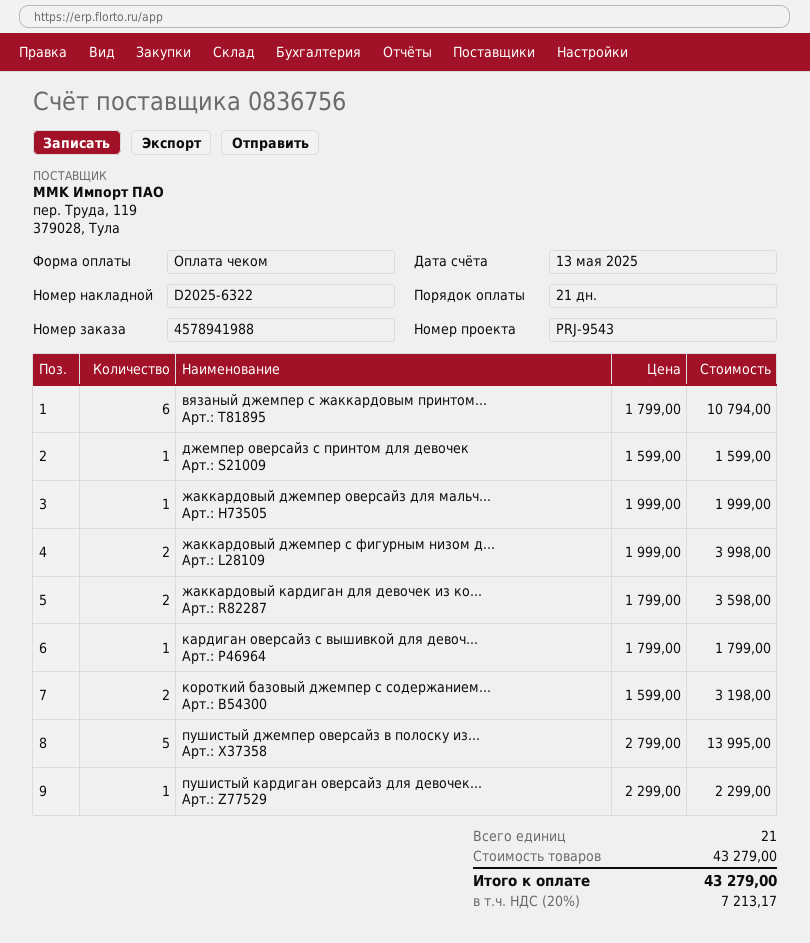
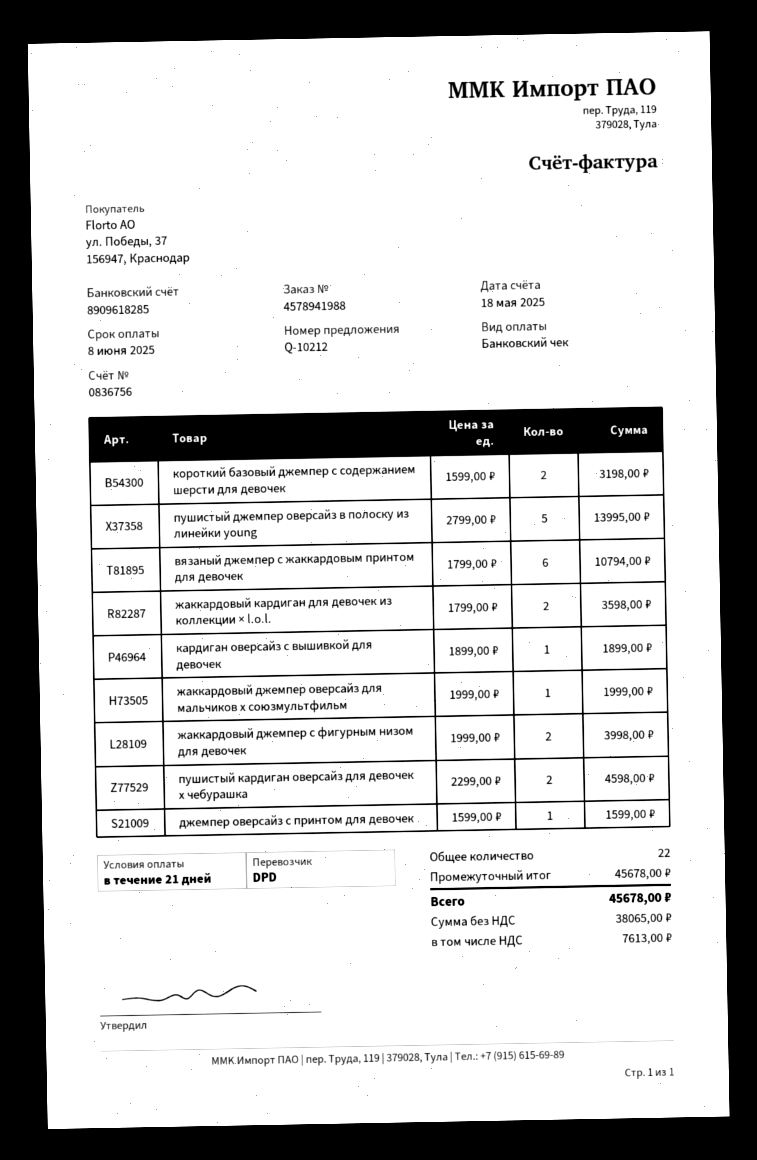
invoice date: 2025-05-13 -> 2025-05-18
кардиган оверсайз с вышивкой для девоч...: 1 x 1799.00 = 1799.00 -> 1 x 1899.00 = 1899.00
пушистый кардиган оверсайз для девочек...: 1 x 2299.00 = 2299.00 -> 2 x 2299.00 = 4598.00
total quantity: 21 -> 22
subtotal: 43279.00 -> 45678.00
tax: 7213.17 -> 7613.00
total: 43279.00 -> 45678.00

